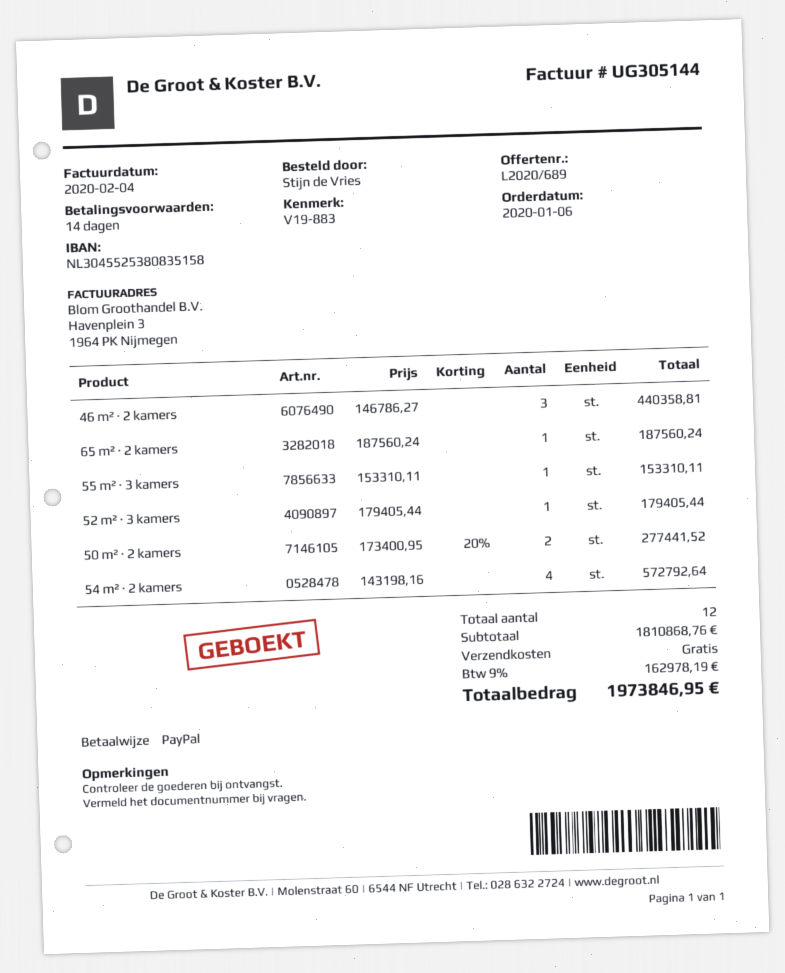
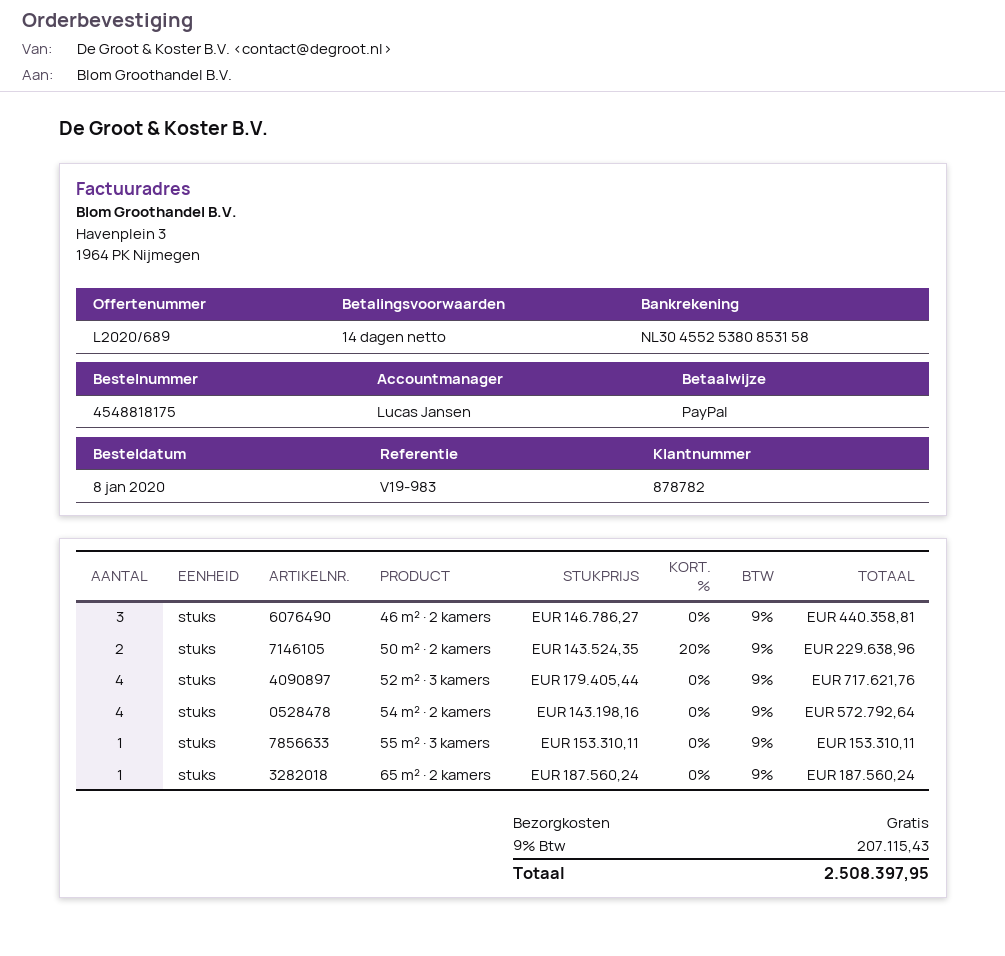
order date: 2020-01-06 -> 2020-01-08
reference: V19-883 -> V19-983
bank account: NL3045525380835158 -> NL3045525380853158
52 m² · 3 kamers: 1 x 179405.44 = 179405.44 -> 4 x 179405.44 = 717621.76
50 m² · 2 kamers: 2 x 173400.95 - 20% = 277441.52 -> 2 x 143524.35 - 20% = 229638.96
tax: 9% = 162978.19 -> 9% = 207115.43
total: 1973846.95 -> 2508397.95

